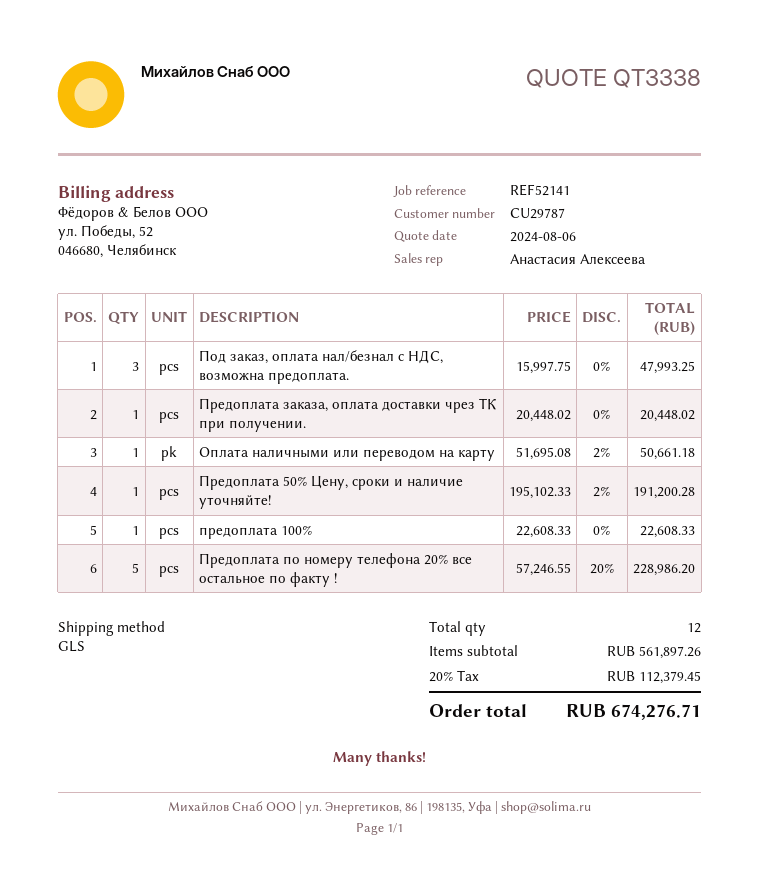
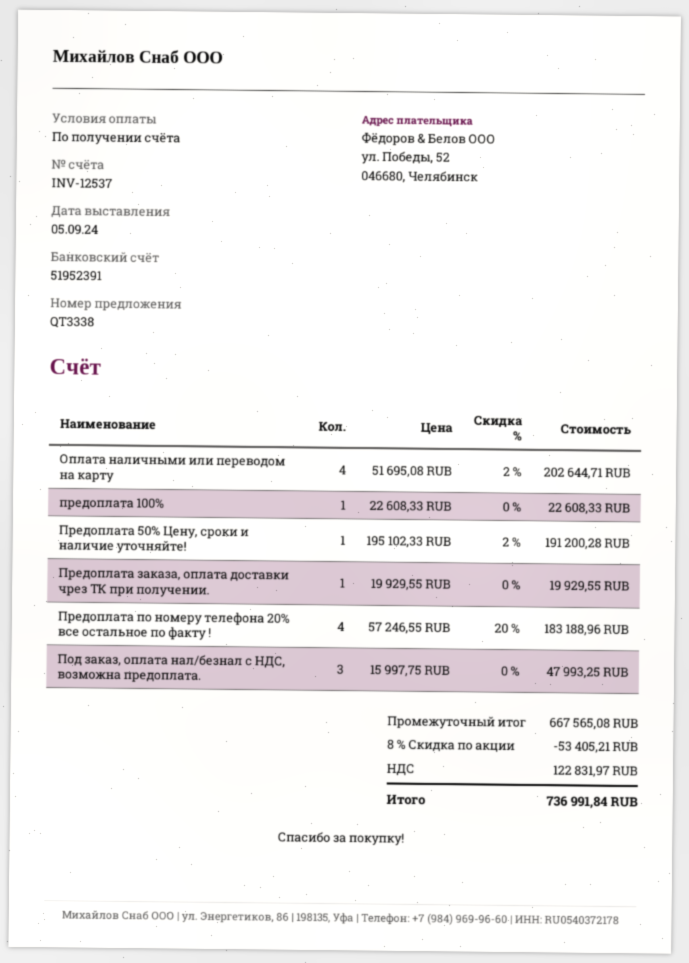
Предоплата заказа, оплата доставки чрез ТК при получении.: 1 x 20448.02 = 20448.02 -> 1 x 19929.55 = 19929.55
Оплата наличными или переводом на карту: 1 x 51695.08 - 2% = 50661.18 -> 4 x 51695.08 - 2% = 202644.71
Предоплата по номеру телефона 20% все остальное по факту !: 5 x 57246.55 - 20% = 228986.20 -> 4 x 57246.55 - 20% = 183188.96
subtotal: 561897.26 -> 667565.08
discount: none -> 8% = 53405.21
tax: 112379.45 -> 122831.97
total: 674276.71 -> 736991.84

